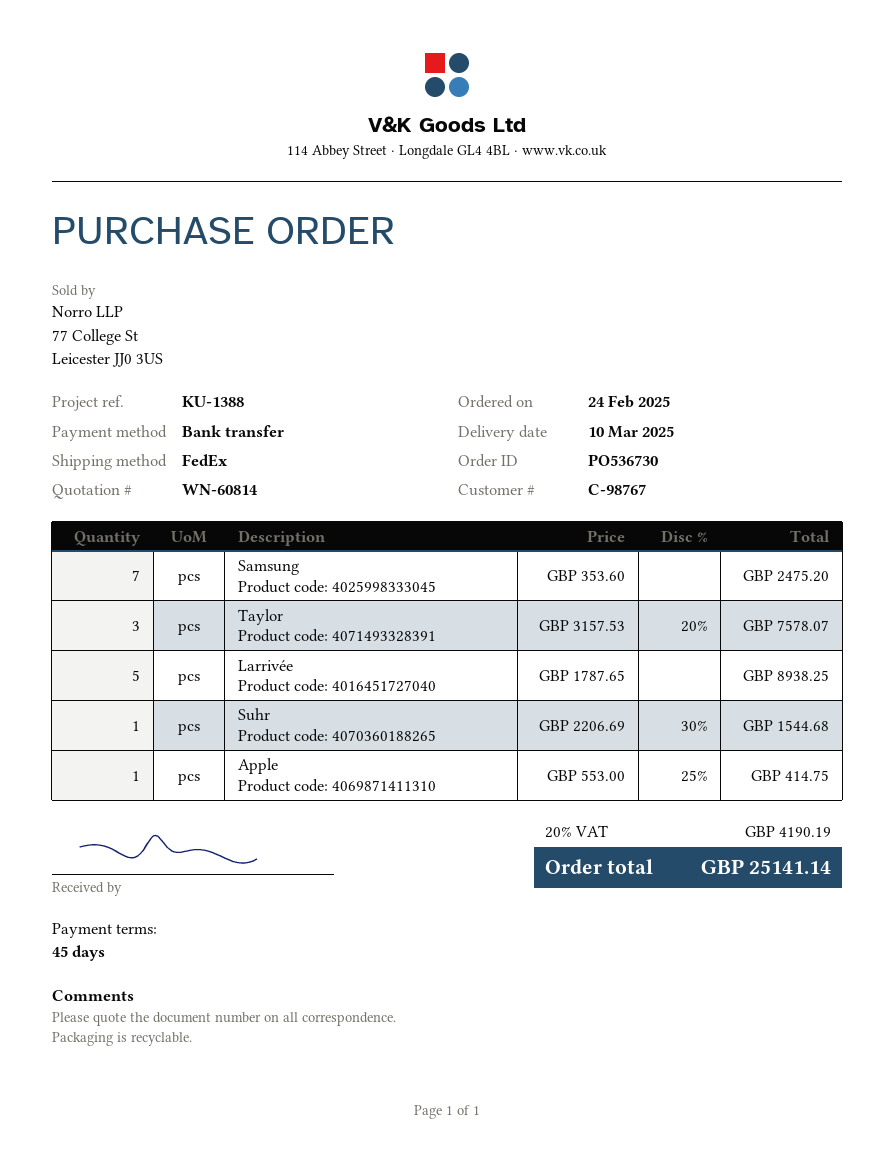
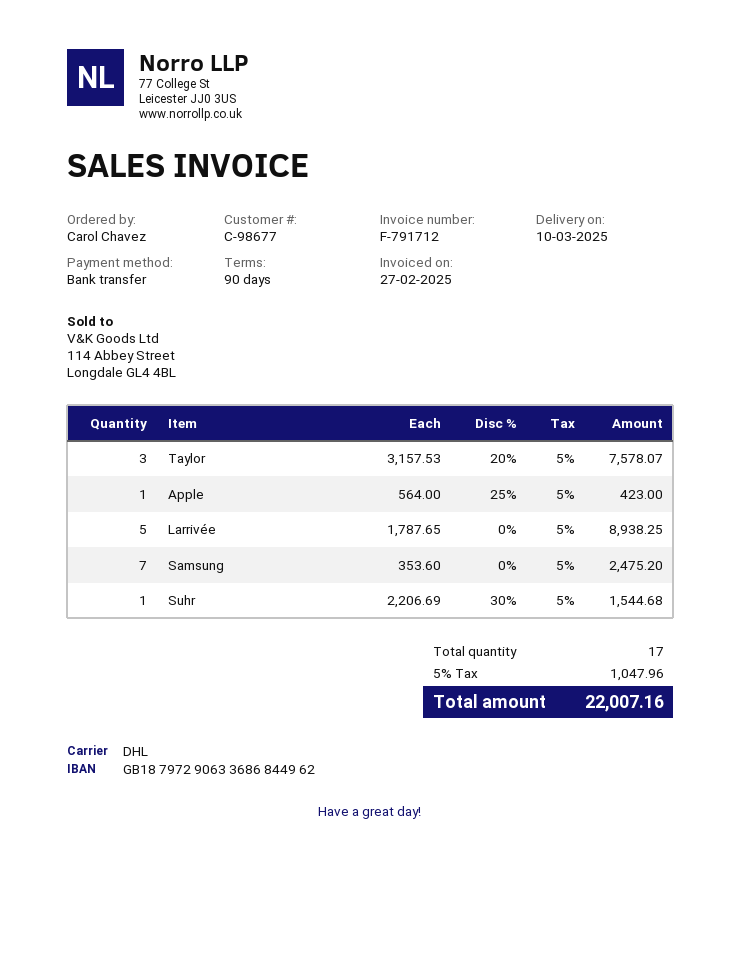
payment terms: 45 days -> 90 days
customer number: C-98767 -> C-98677
shipping method: FedEx -> DHL
Apple: 1 x 553.00 - 25% = 414.75 -> 1 x 564.00 - 25% = 423.00
tax: 20% = 4190.19 -> 5% = 1047.96
total: 25141.14 -> 22007.16

